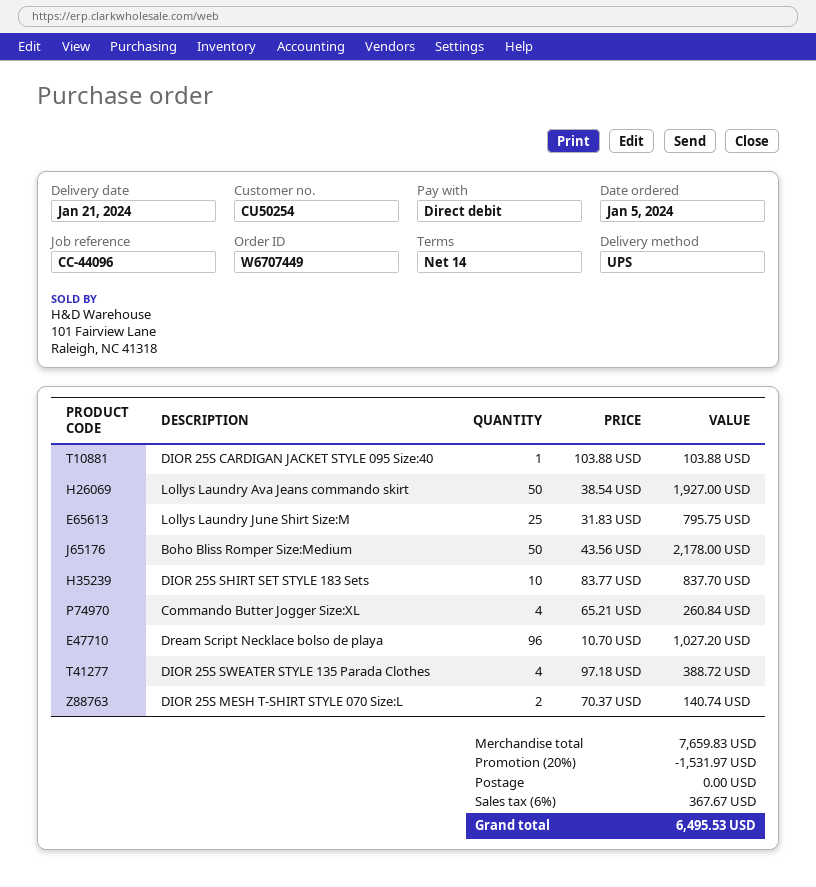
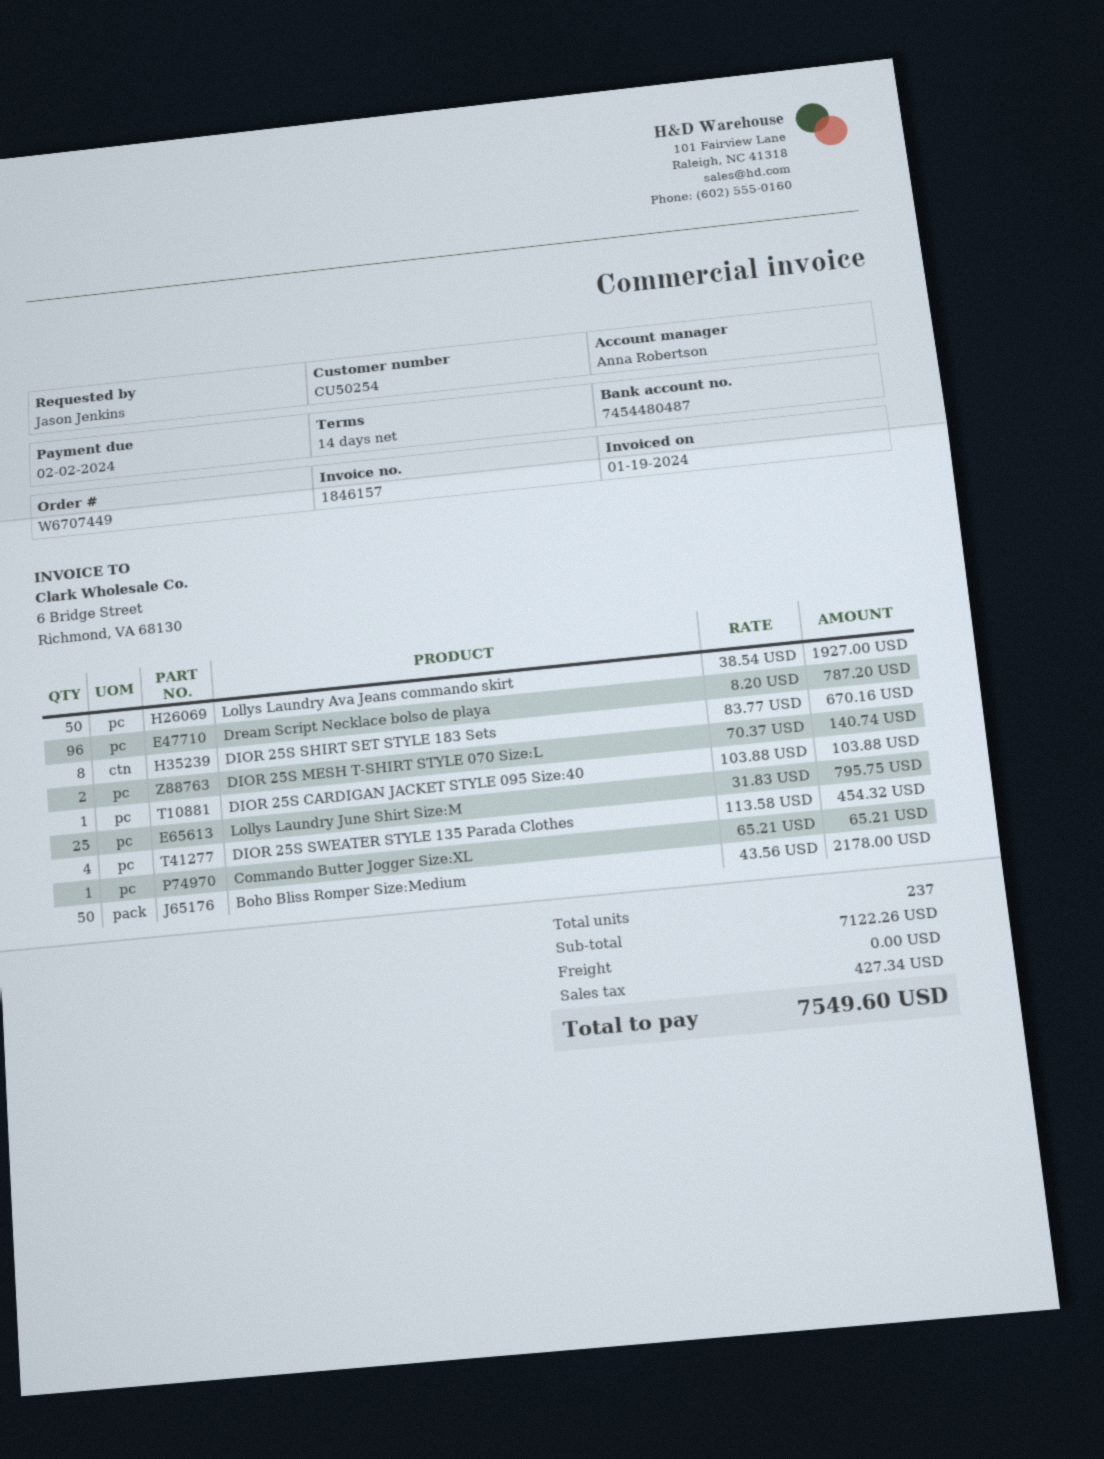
DIOR 25S SHIRT SET STYLE 183 Sets: 10 x 83.77 = 837.70 -> 8 x 83.77 = 670.16
Commando Butter Jogger Size:XL: 4 x 65.21 = 260.84 -> 1 x 65.21 = 65.21
Dream Script Necklace bolso de playa: 96 x 10.70 = 1027.20 -> 96 x 8.20 = 787.20
DIOR 25S SWEATER STYLE 135 Parada Clothes: 4 x 97.18 = 388.72 -> 4 x 113.58 = 454.32
subtotal: 7659.83 -> 7122.26
discount: 20% = 1531.97 -> none
tax: 367.67 -> 427.34
total: 6495.53 -> 7549.60

